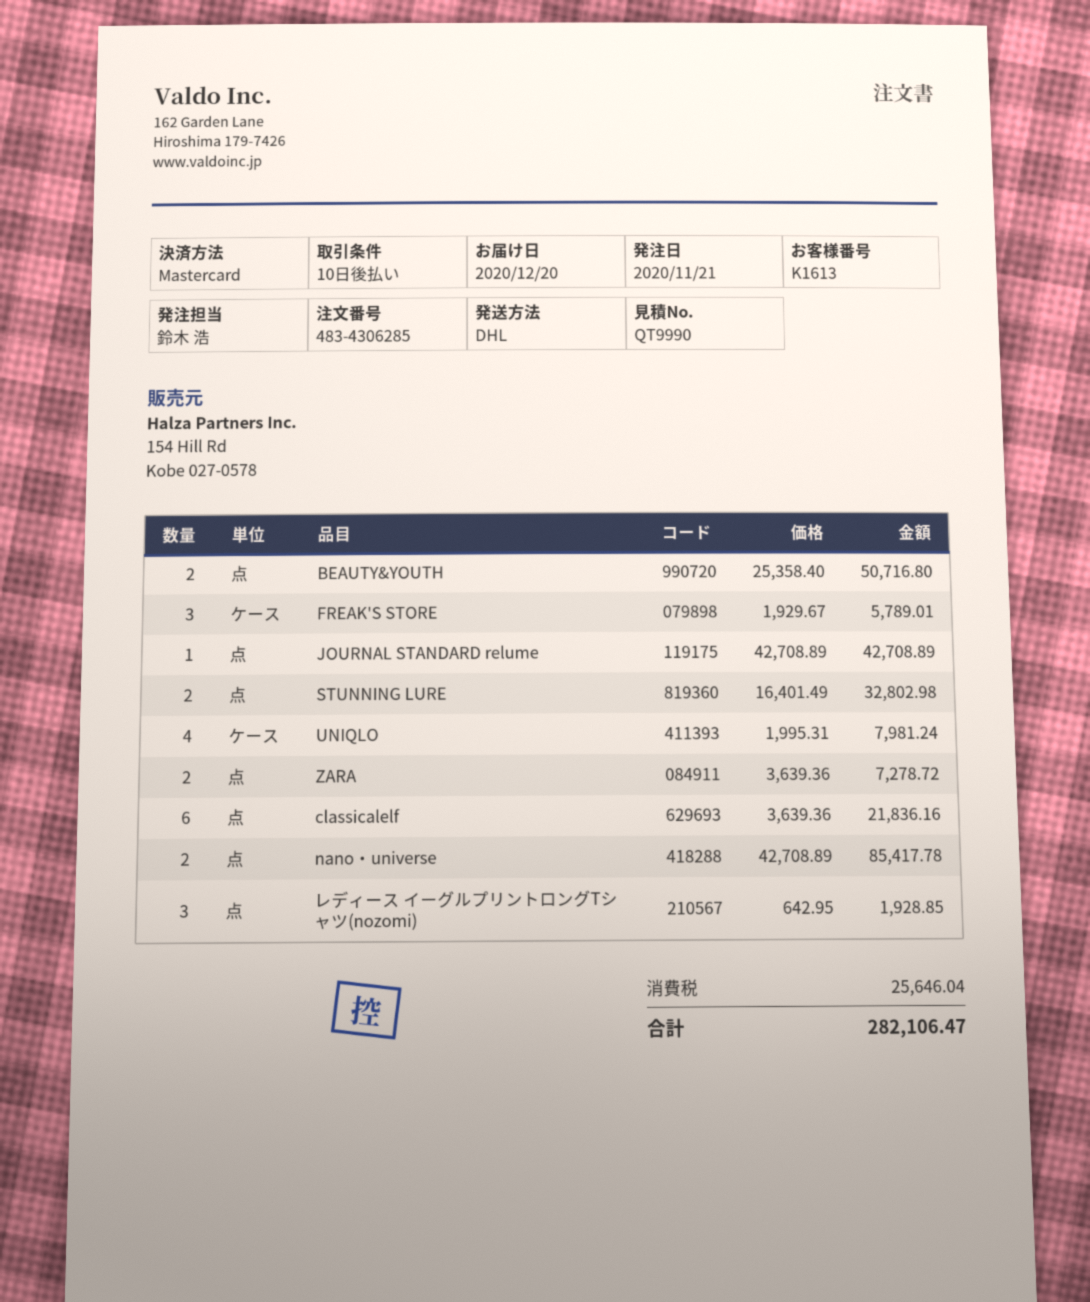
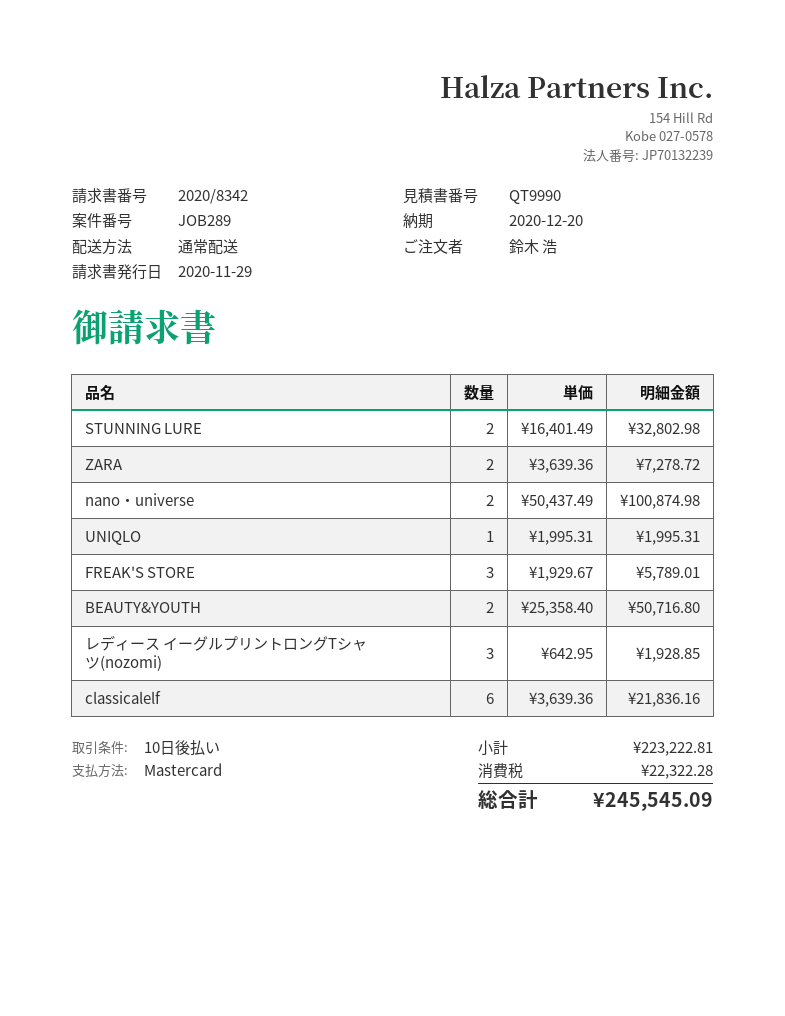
shipping method: DHL -> standard
JOURNAL STANDARD relume: 1 x 42708.89 = 42708.89 -> none
UNIQLO: 4 x 1995.31 = 7981.24 -> 1 x 1995.31 = 1995.31
nano・universe: 2 x 42708.89 = 85417.78 -> 2 x 50437.49 = 100874.98
tax: 25646.04 -> 22322.28
total: 282106.47 -> 245545.09

